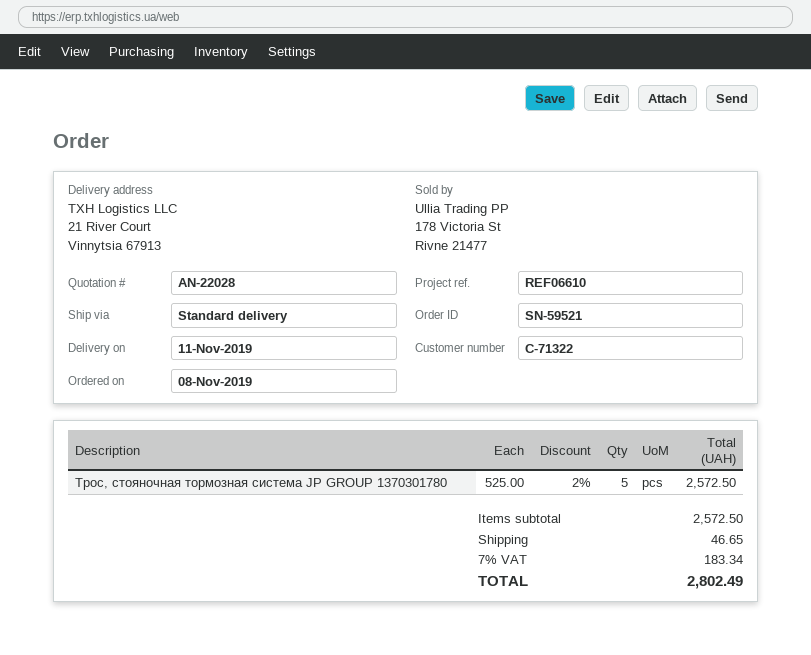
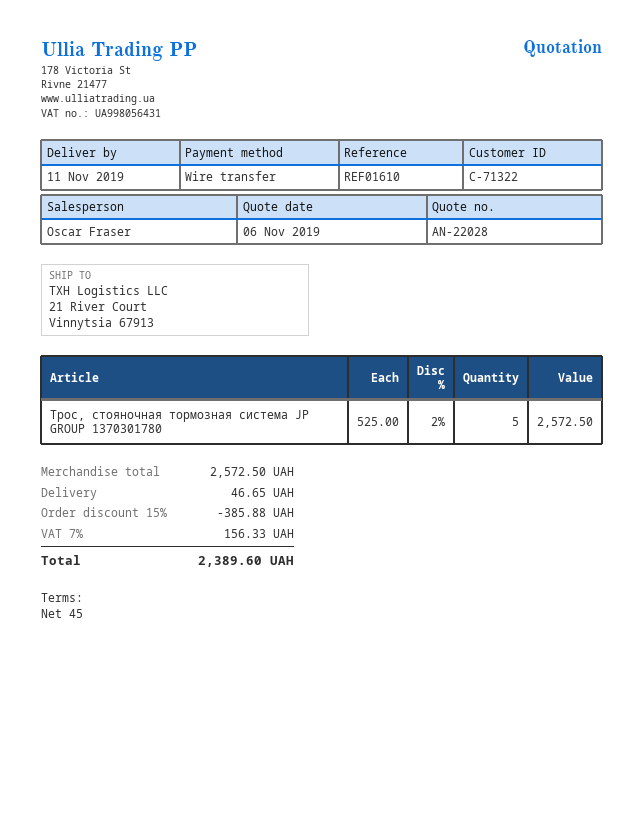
reference: REF06610 -> REF01610
discount: none -> 15% = 385.88
tax: 7% = 183.34 -> 7% = 156.33
total: 2802.49 -> 2389.60

